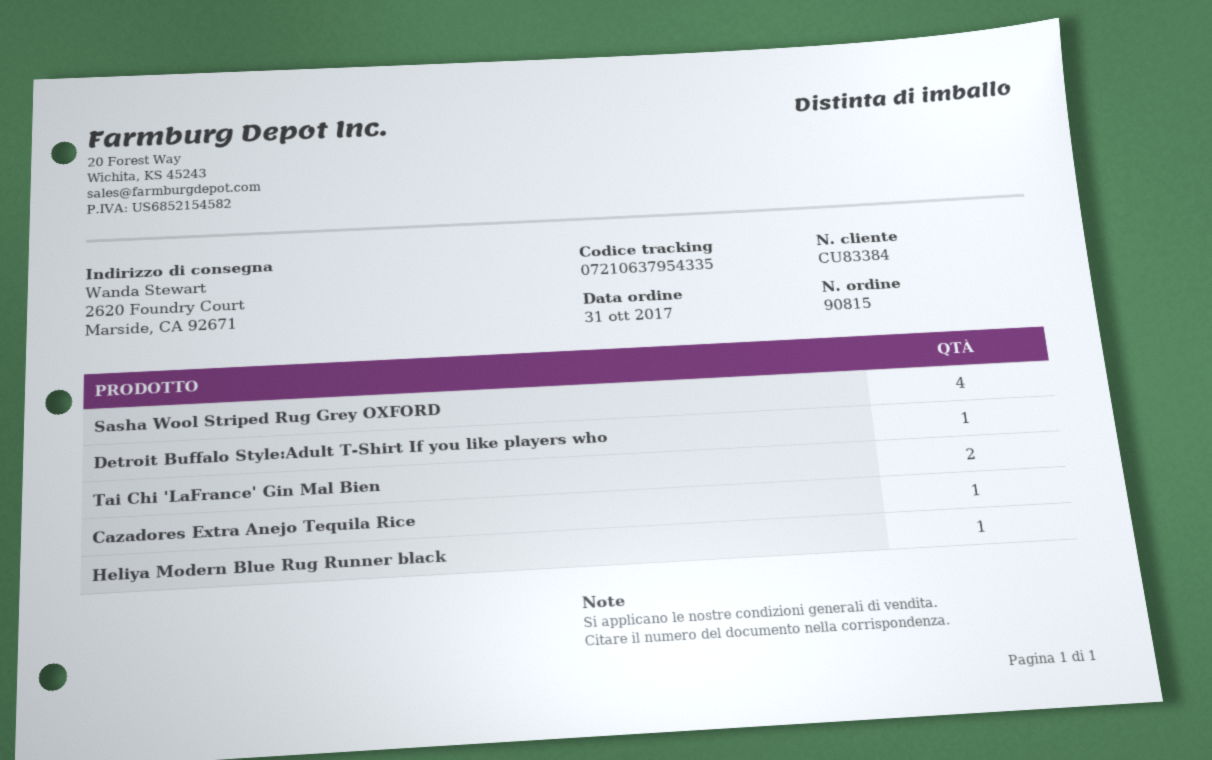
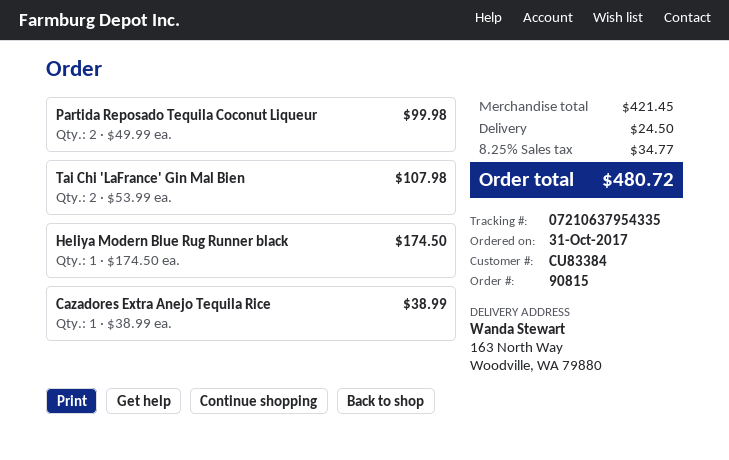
ship to: 2620 Foundry Court, Marside, CA 92671 -> 163 North Way, Woodville, WA 79880
Sasha Wool Striped Rug Grey OXFORD: 4 -> none
Detroit Buffalo Style:Adult T-Shirt If you like players who: 1 -> none
Partida Reposado Tequila Coconut Liqueur: none -> 2

